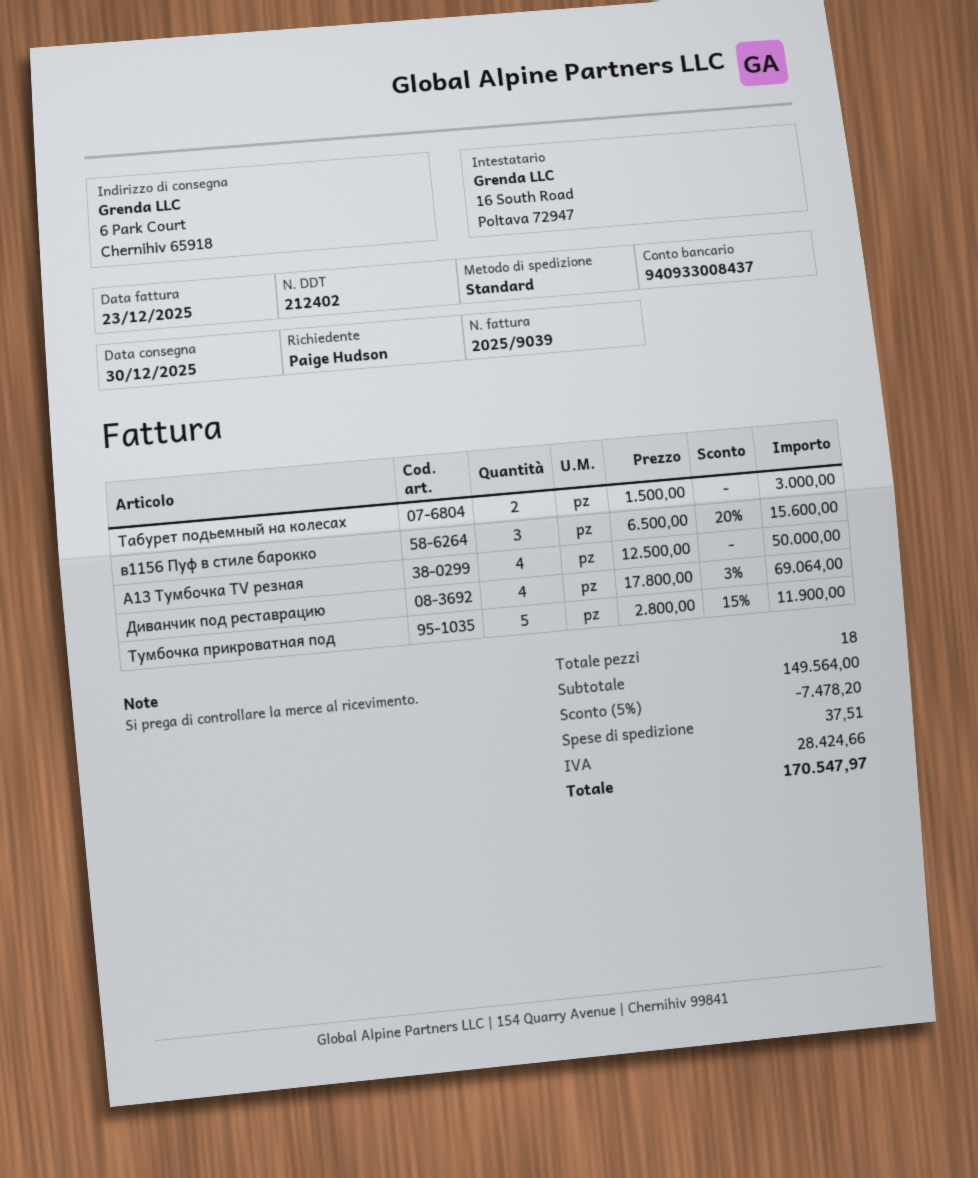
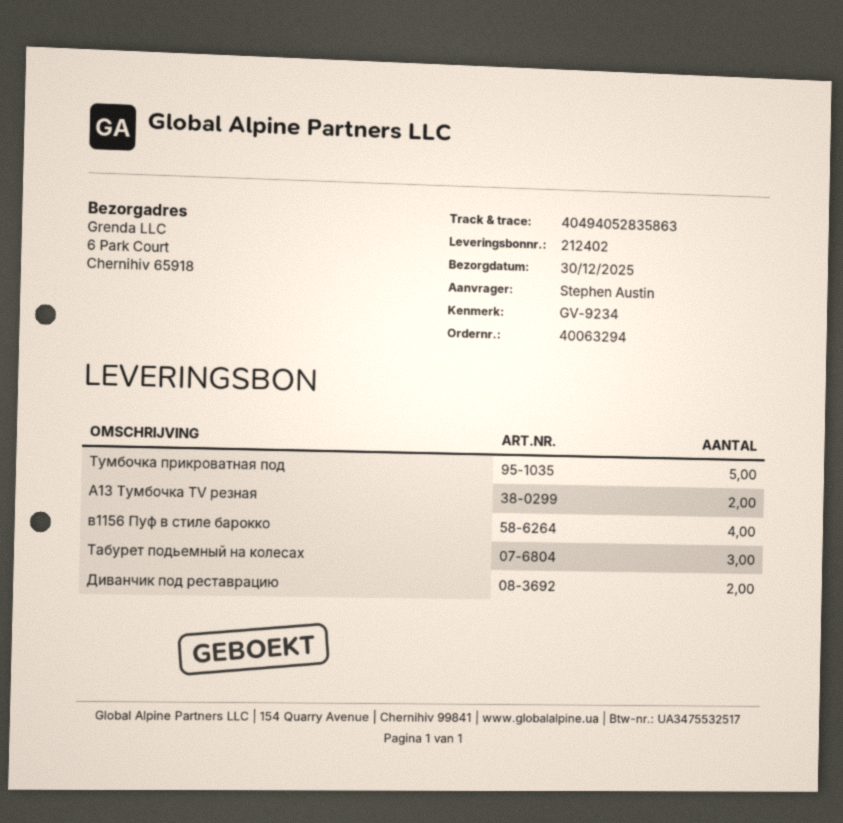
ordered by: Paige Hudson -> Stephen Austin
Табурет подьемный на колесах: 2 -> 3
в1156 Пуф в стиле барокко: 3 -> 4
А13 Тумбочка TV резная: 4 -> 2
Диванчик под реставрацию: 4 -> 2

